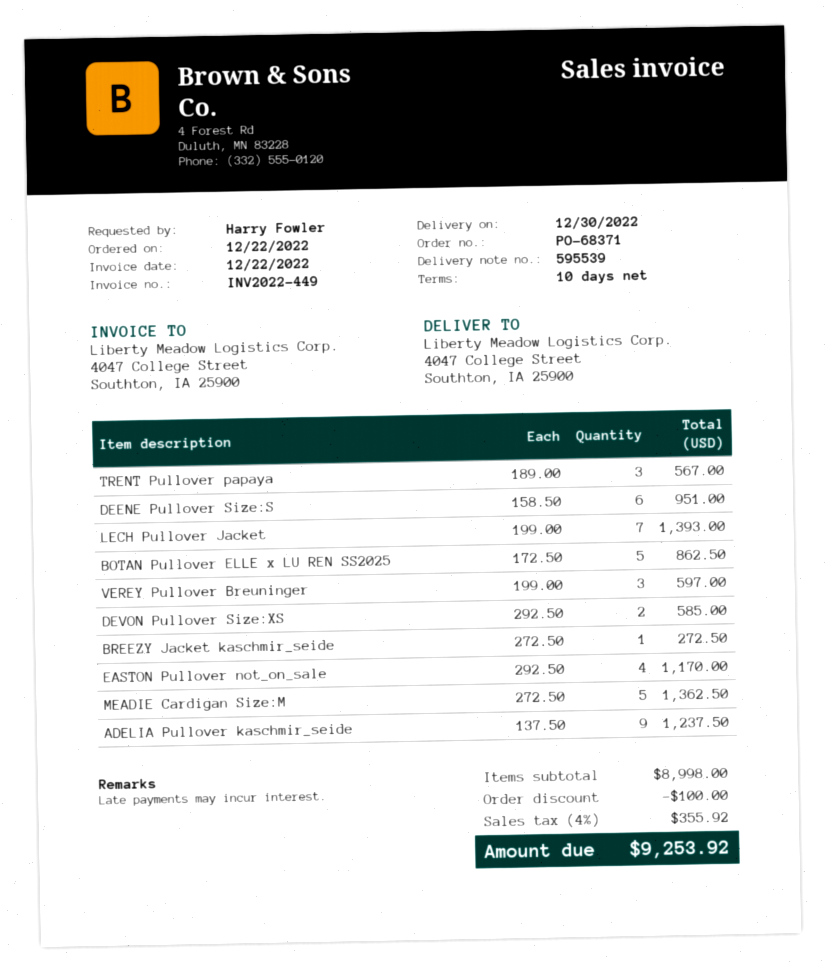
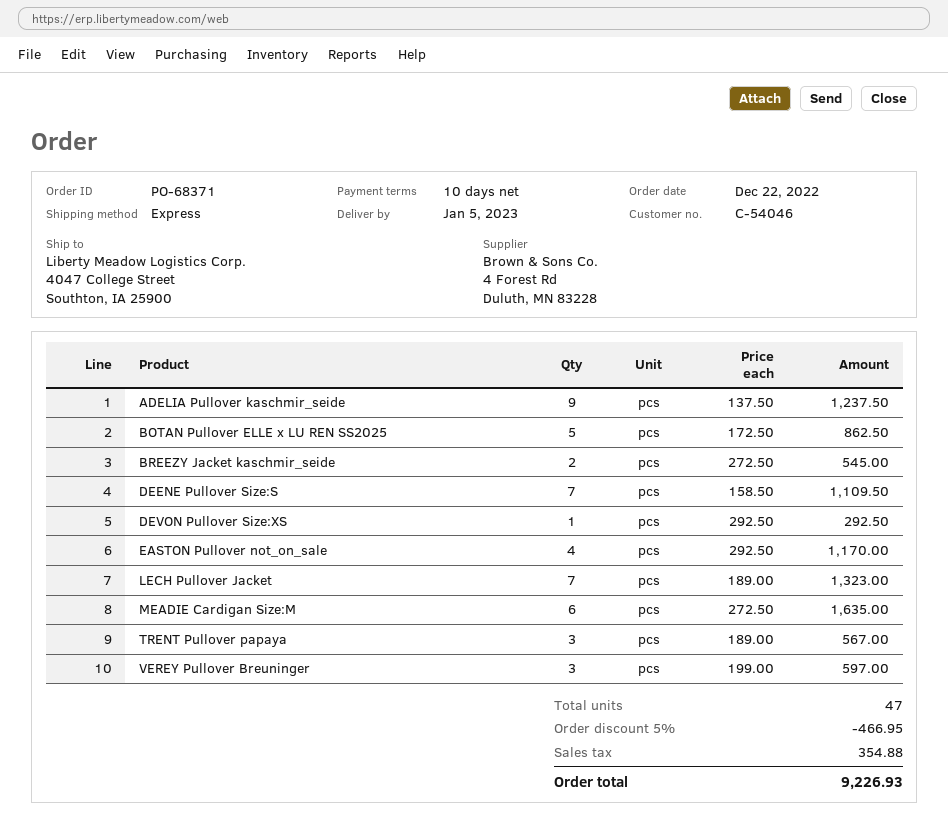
delivery date: 2022-12-30 -> 2023-01-05
DEENE Pullover Size:S: 6 x 158.50 = 951.00 -> 7 x 158.50 = 1109.50
LECH Pullover Jacket: 7 x 199.00 = 1393.00 -> 7 x 189.00 = 1323.00
DEVON Pullover Size:XS: 2 x 292.50 = 585.00 -> 1 x 292.50 = 292.50
BREEZY Jacket kaschmir_seide: 1 x 272.50 = 272.50 -> 2 x 272.50 = 545.00
MEADIE Cardigan Size:M: 5 x 272.50 = 1362.50 -> 6 x 272.50 = 1635.00
discount: 100.00 -> 466.95
tax: 355.92 -> 354.88
total: 9253.92 -> 9226.93

